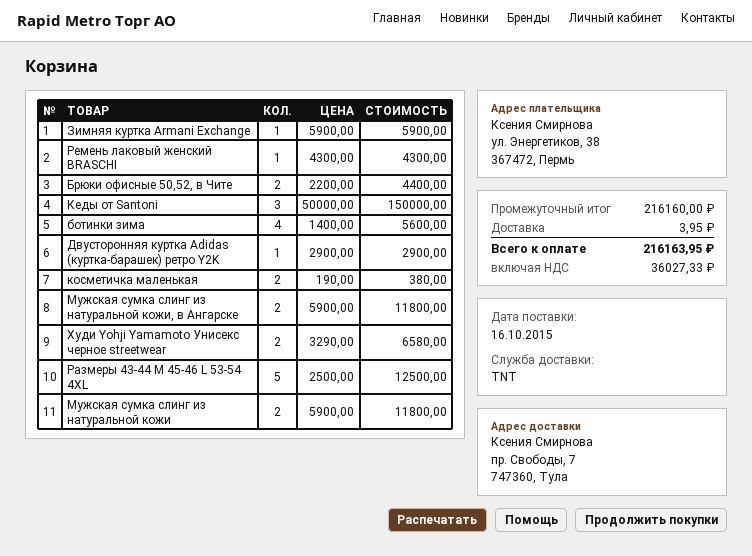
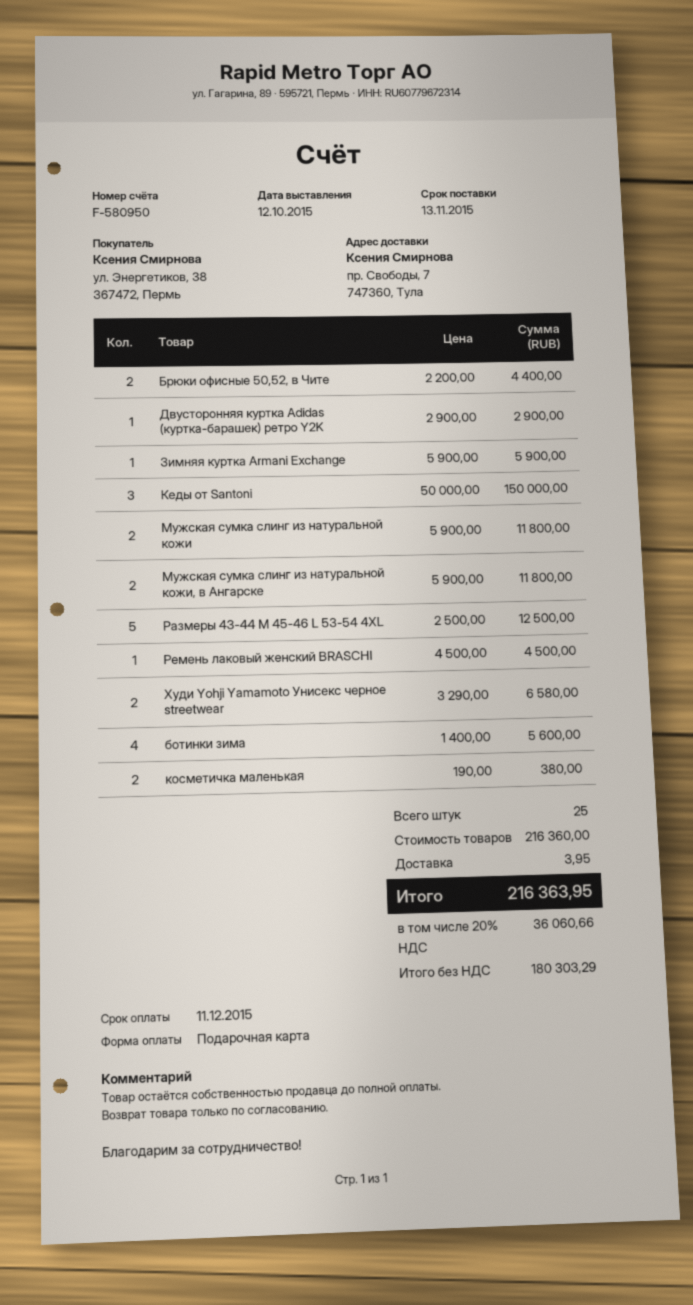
delivery date: 2015-10-16 -> 2015-11-13
Ремень лаковый женский BRASCHI: 1 x 4300.00 = 4300.00 -> 1 x 4500.00 = 4500.00
subtotal: 216160.00 -> 216360.00
tax: 36027.33 -> 36060.66
total: 216163.95 -> 216363.95

